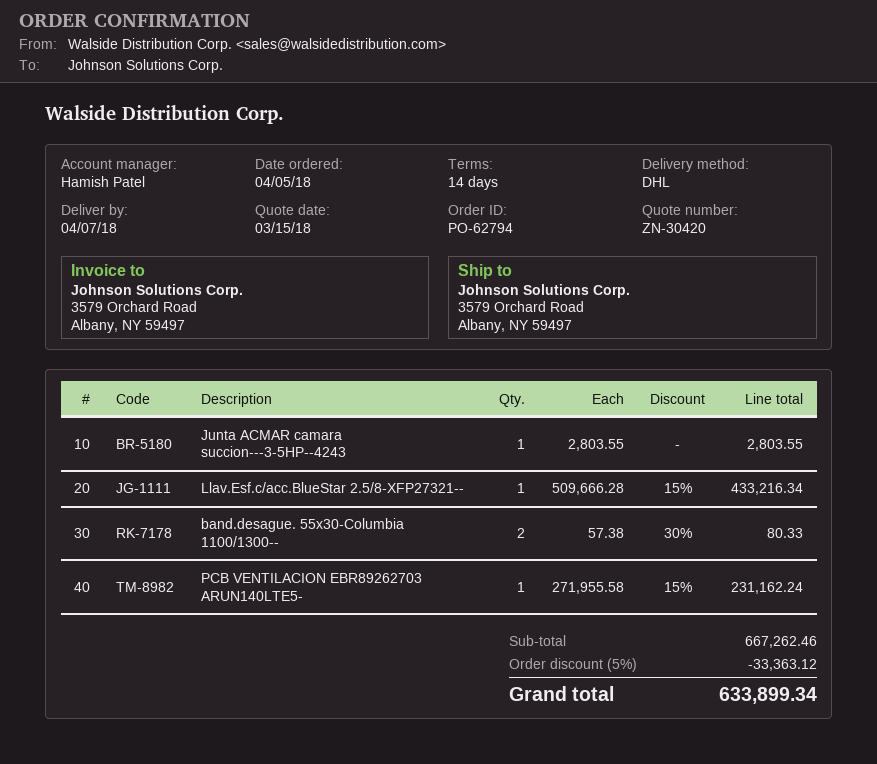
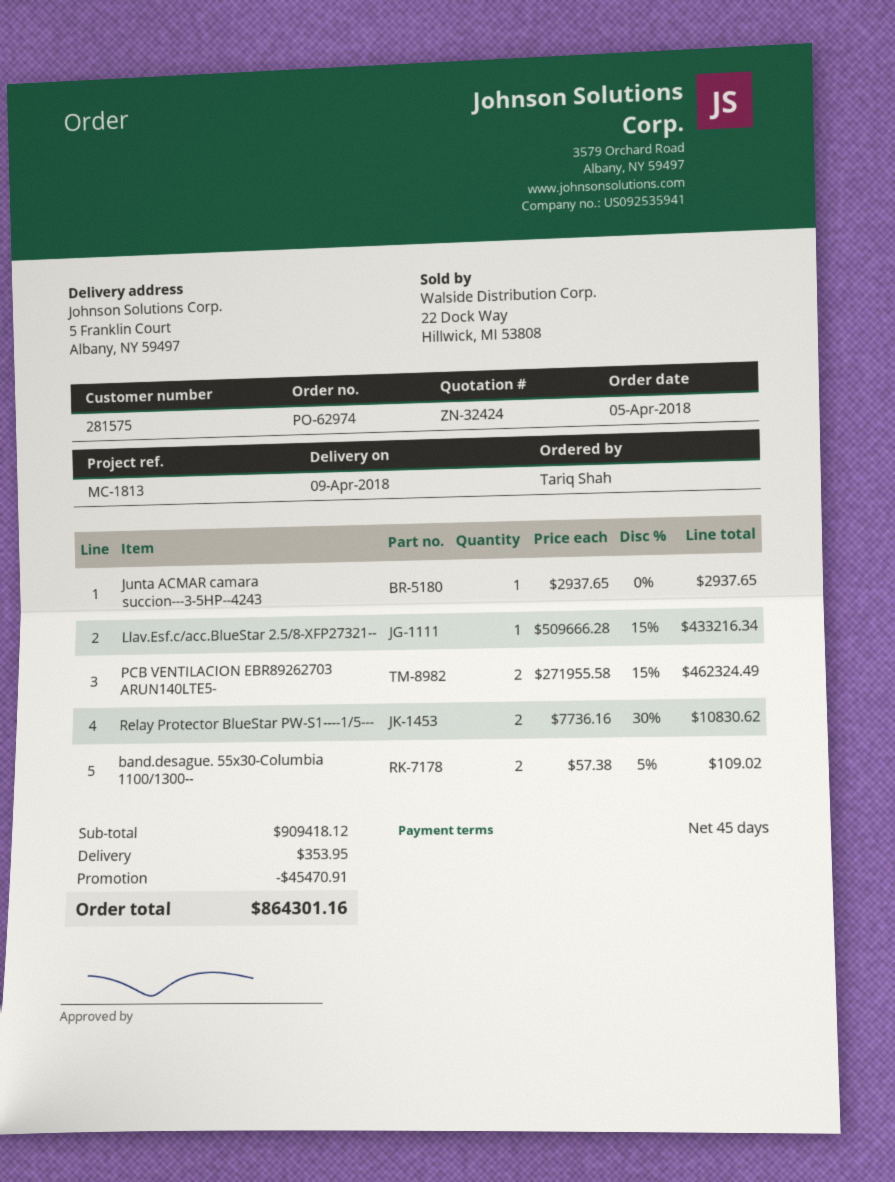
quote number: ZN-30420 -> ZN-32424
order number: PO-62794 -> PO-62974
delivery date: 2018-04-07 -> 2018-04-09
payment terms: 14 days -> 45 days
ship to: 3579 Orchard Road, Albany, NY 59497 -> 5 Franklin Court, Albany, NY 59497
Junta ACMAR camara succion---3-5HP--4243: 1 x 2803.55 = 2803.55 -> 1 x 2937.65 = 2937.65
band.desague. 55x30-Columbia 1100/1300--: 2 x 57.38 - 30% = 80.33 -> 2 x 57.38 - 5% = 109.02
PCB VENTILACION EBR89262703 ARUN140LTE5-: 1 x 271955.58 - 15% = 231162.24 -> 2 x 271955.58 - 15% = 462324.49
Relay Protector BlueStar PW-S1----1/5---: none -> 2 x 7736.16 - 30% = 10830.62
subtotal: 667262.46 -> 909418.12
discount: 33363.12 -> 45470.91
shipping: none -> 353.95
total: 633899.34 -> 864301.16

